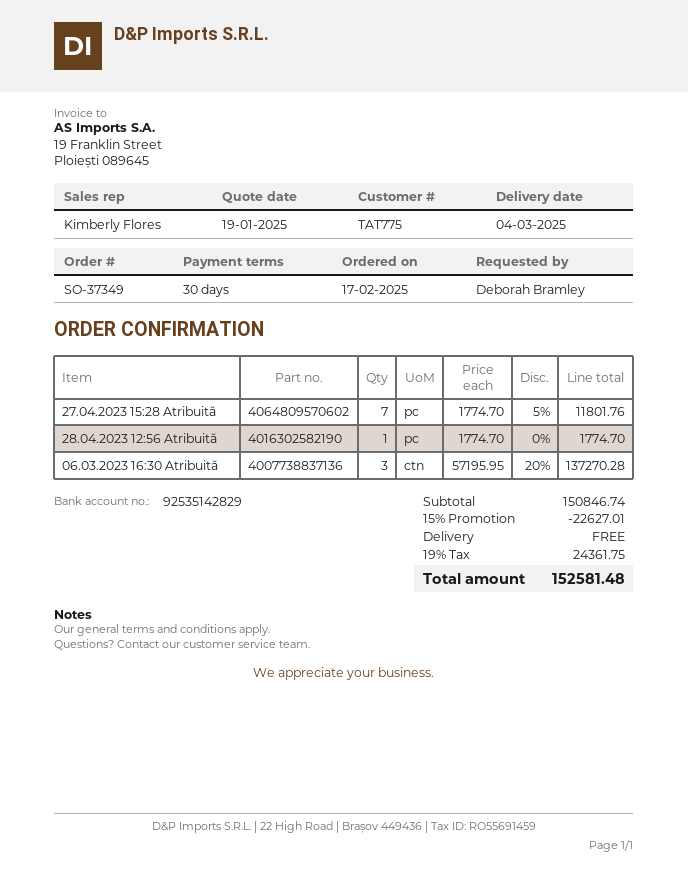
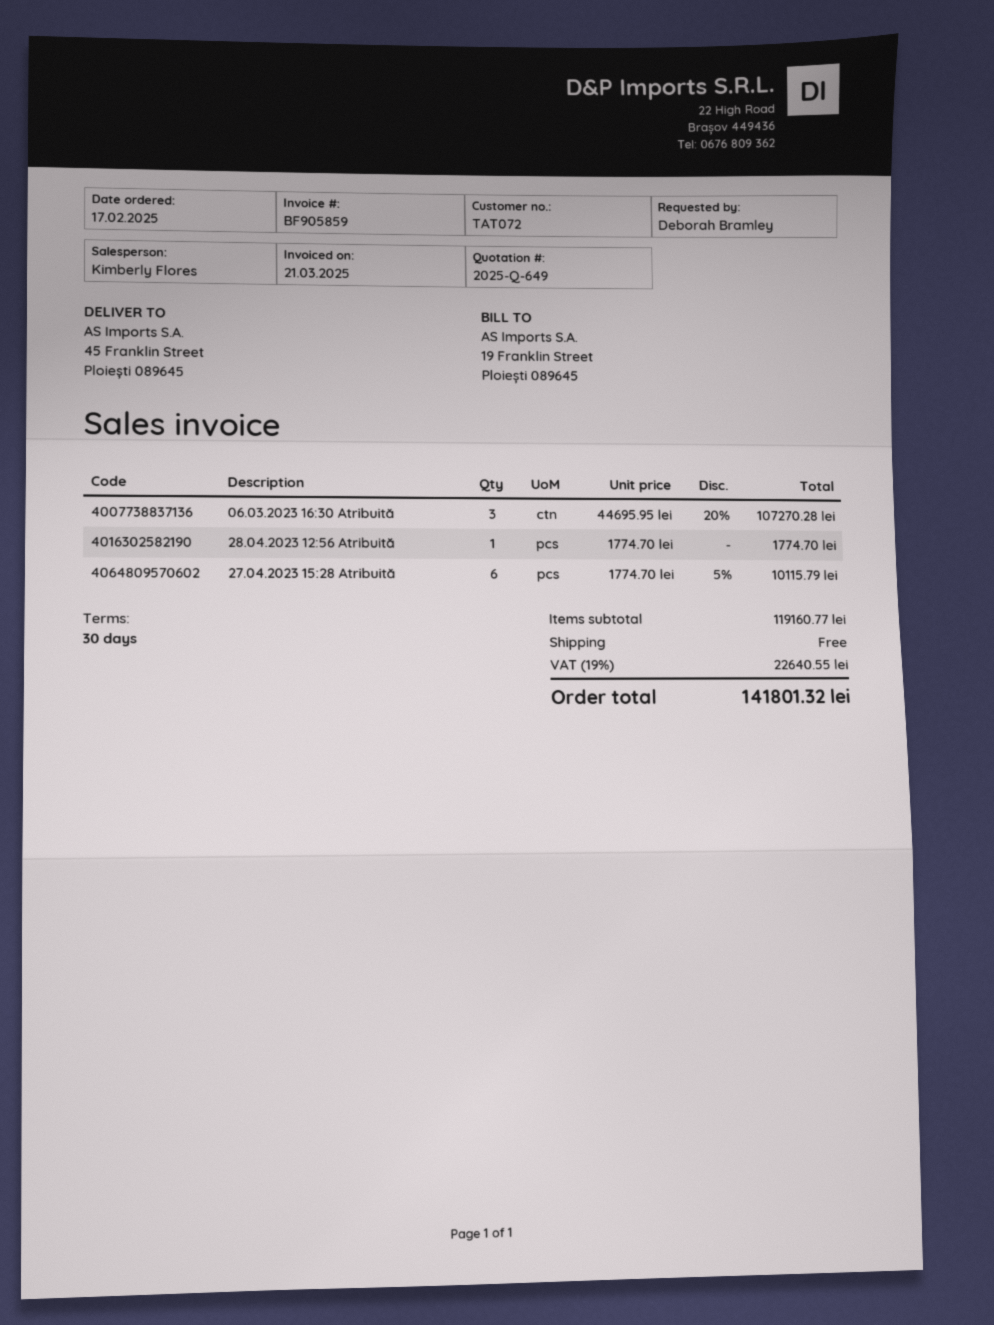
customer number: TAT775 -> TAT072
27.04.2023 15:28 Atribuită: 7 x 1774.70 - 5% = 11801.76 -> 6 x 1774.70 - 5% = 10115.79
06.03.2023 16:30 Atribuită: 3 x 57195.95 - 20% = 137270.28 -> 3 x 44695.95 - 20% = 107270.28
subtotal: 150846.74 -> 119160.77
discount: 15% = 22627.01 -> none
tax: 19% = 24361.75 -> 19% = 22640.55
total: 152581.48 -> 141801.32

